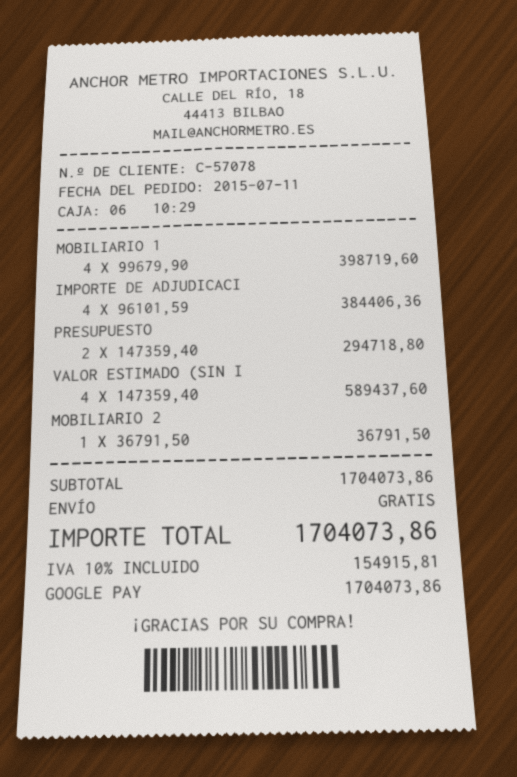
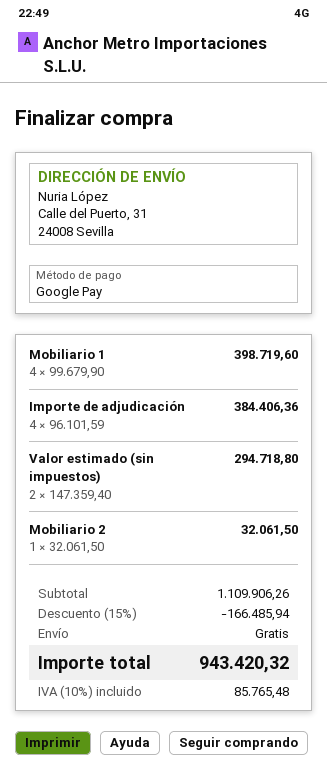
PRESUPUESTO: 2 x 147359.40 = 294718.80 -> none
VALOR ESTIMADO (SIN I: 4 x 147359.40 = 589437.60 -> 2 x 147359.40 = 294718.80
MOBILIARIO 2: 1 x 36791.50 = 36791.50 -> 1 x 32061.50 = 32061.50
subtotal: 1704073.86 -> 1109906.26
discount: none -> 15% = 166485.94
tax: 10% = 154915.81 -> 10% = 85765.48
total: 1704073.86 -> 943420.32

